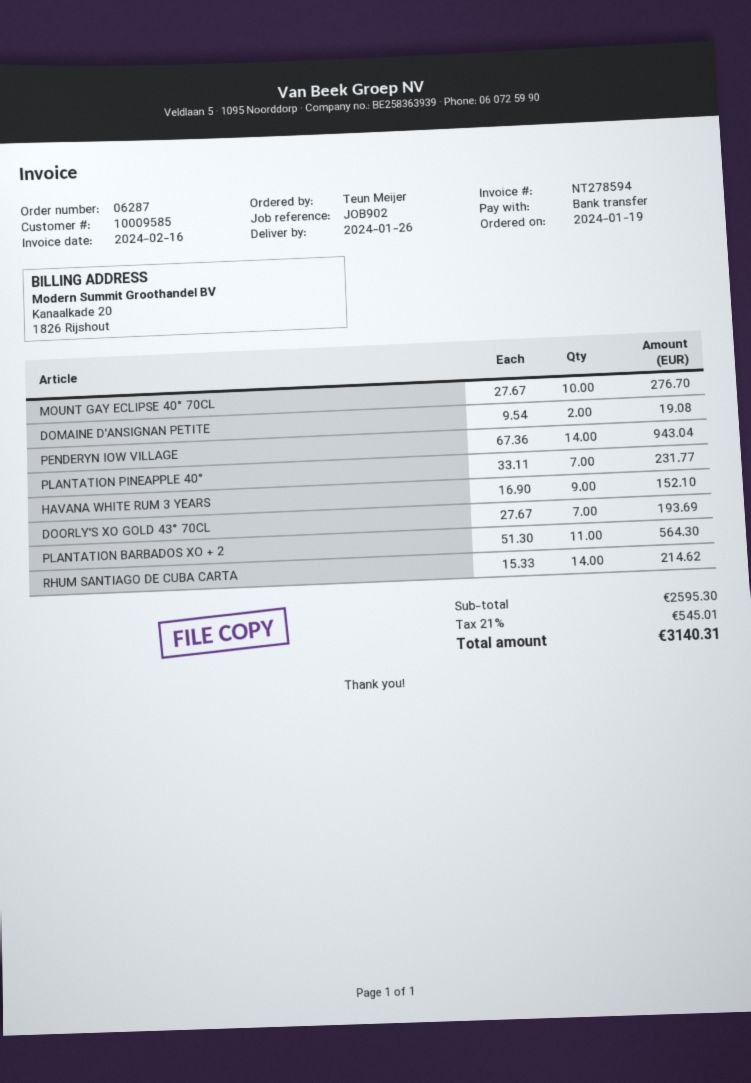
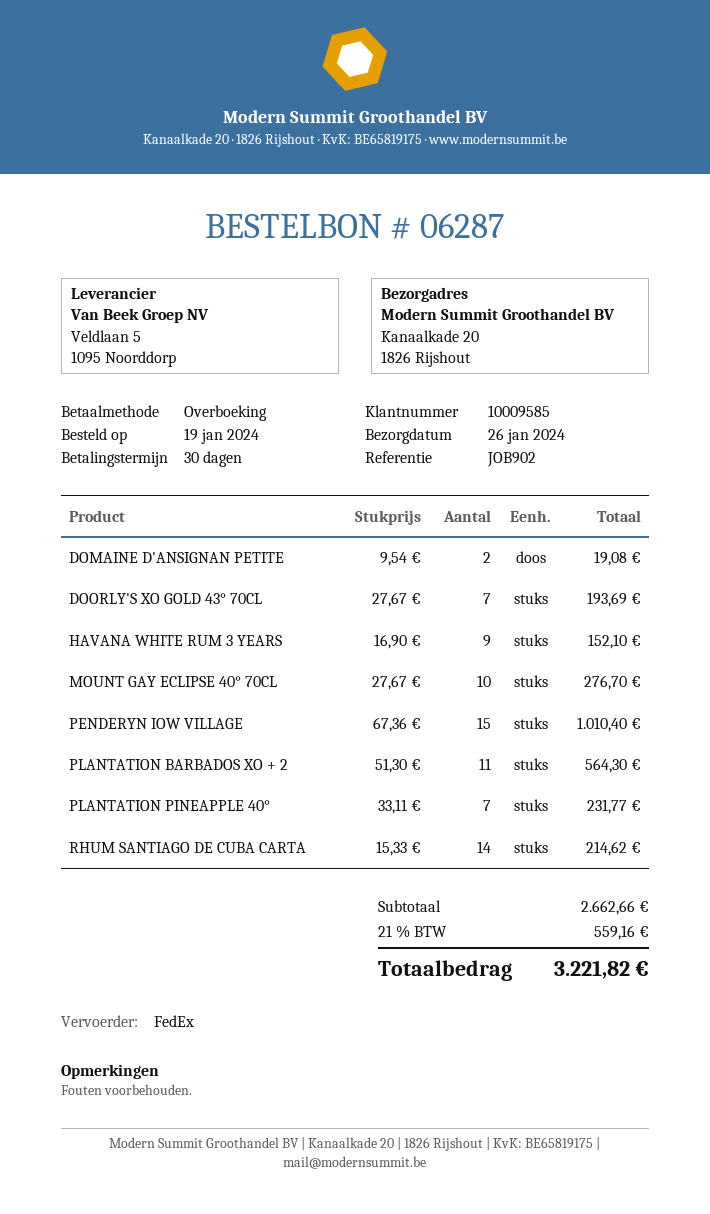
PENDERYN IOW VILLAGE: 14 x 67.36 = 943.04 -> 15 x 67.36 = 1010.40
subtotal: 2595.30 -> 2662.66
tax: 21% = 545.01 -> 21% = 559.16
total: 3140.31 -> 3221.82

